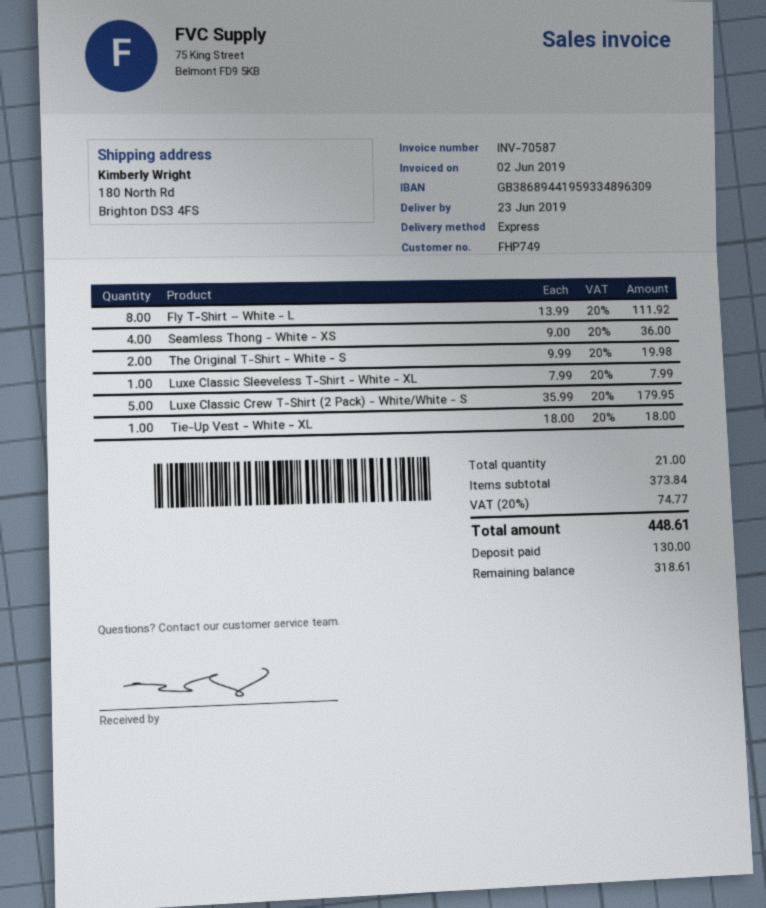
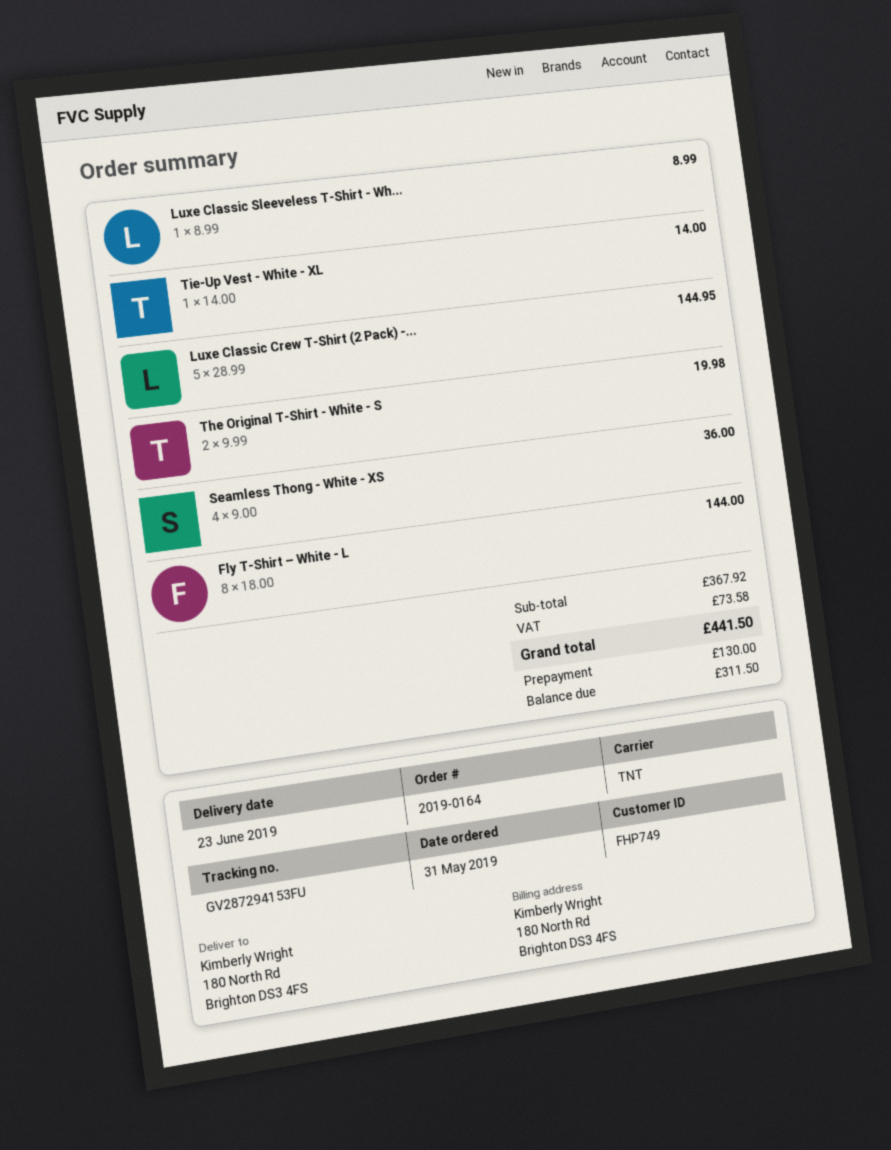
shipping method: express -> TNT
Fly T-Shirt – White - L: 8 x 13.99 = 111.92 -> 8 x 18.00 = 144.00
Luxe Classic Sleeveless T-Shirt - White - XL: 1 x 7.99 = 7.99 -> 1 x 8.99 = 8.99
Luxe Classic Crew T-Shirt (2 Pack) - White/White - S: 5 x 35.99 = 179.95 -> 5 x 28.99 = 144.95
Tie-Up Vest - White - XL: 1 x 18.00 = 18.00 -> 1 x 14.00 = 14.00
subtotal: 373.84 -> 367.92
tax: 74.77 -> 73.58
total: 448.61 -> 441.50
balance: 318.61 -> 311.50

